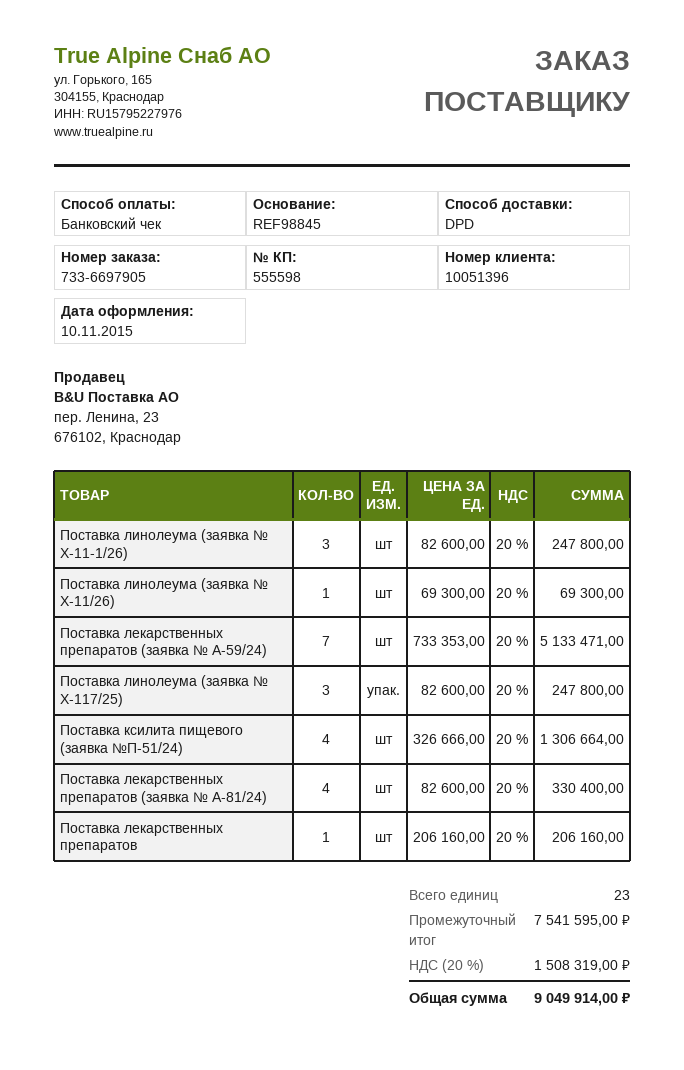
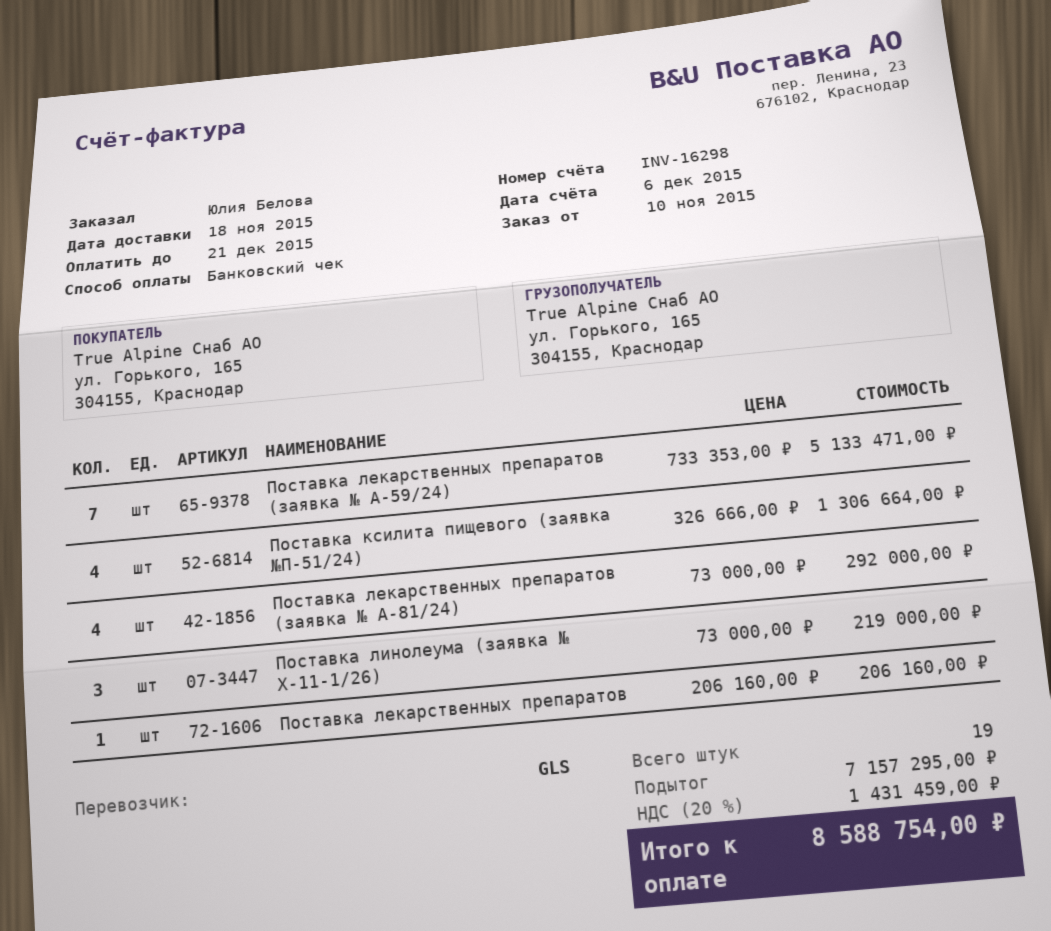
shipping method: DPD -> GLS
Поставка линолеума (заявка № Х-11-1/26): 3 x 82600.00 = 247800.00 -> 3 x 73000.00 = 219000.00
Поставка линолеума (заявка № Х-11/26): 1 x 69300.00 = 69300.00 -> none
Поставка линолеума (заявка № Х-117/25): 3 x 82600.00 = 247800.00 -> none
Поставка лекарственных препаратов (заявка № А-81/24): 4 x 82600.00 = 330400.00 -> 4 x 73000.00 = 292000.00
total quantity: 23 -> 19
subtotal: 7541595.00 -> 7157295.00
tax: 20% = 1508319.00 -> 20% = 1431459.00
total: 9049914.00 -> 8588754.00

